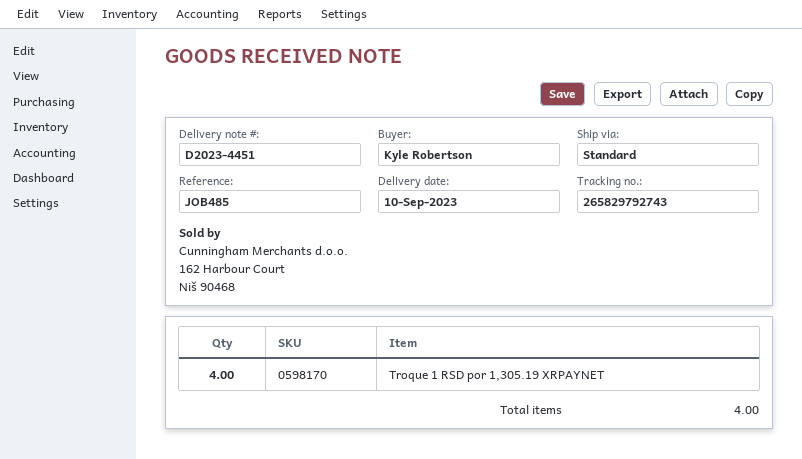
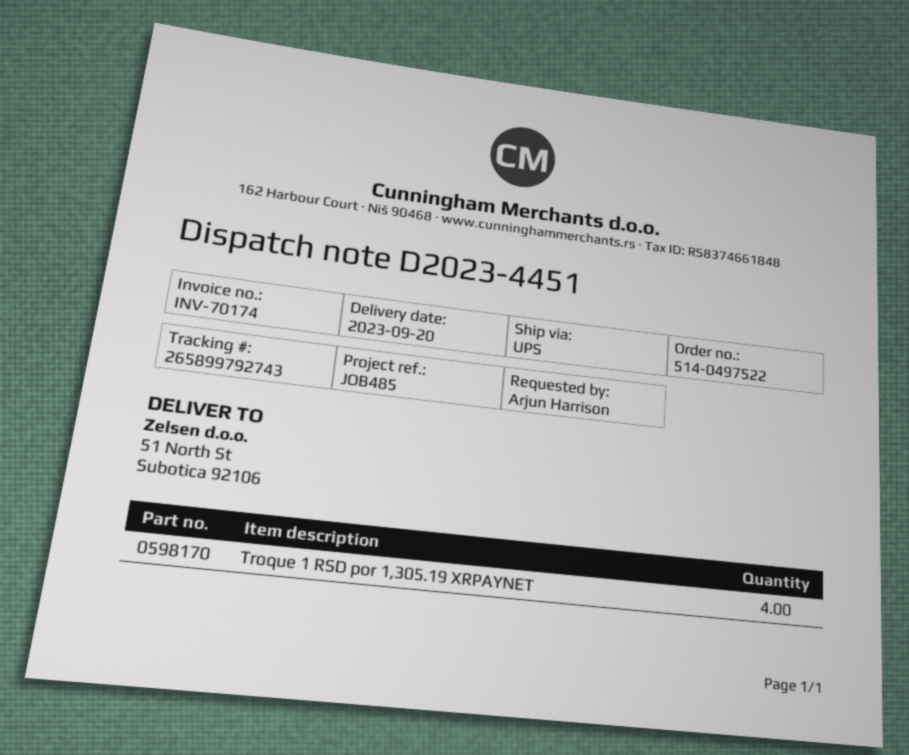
delivery date: 2023-09-10 -> 2023-09-20
ordered by: Kyle Robertson -> Arjun Harrison
shipping method: standard -> UPS
tracking number: 265829792743 -> 265899792743

